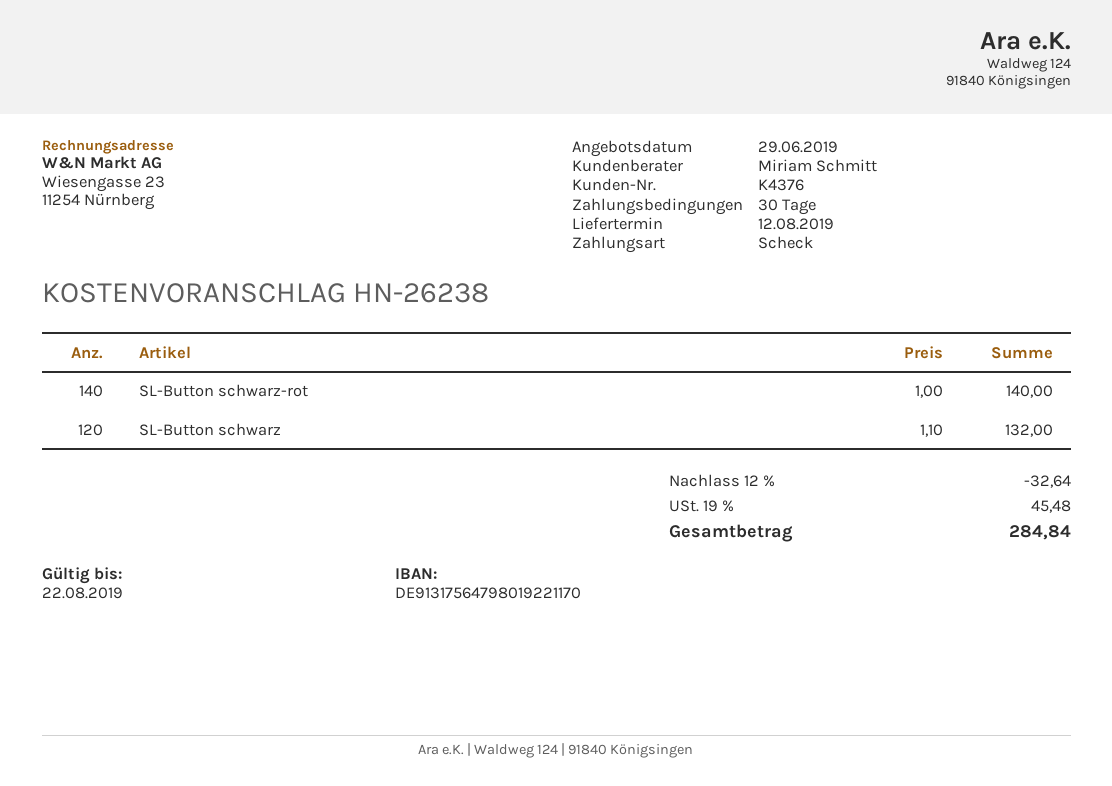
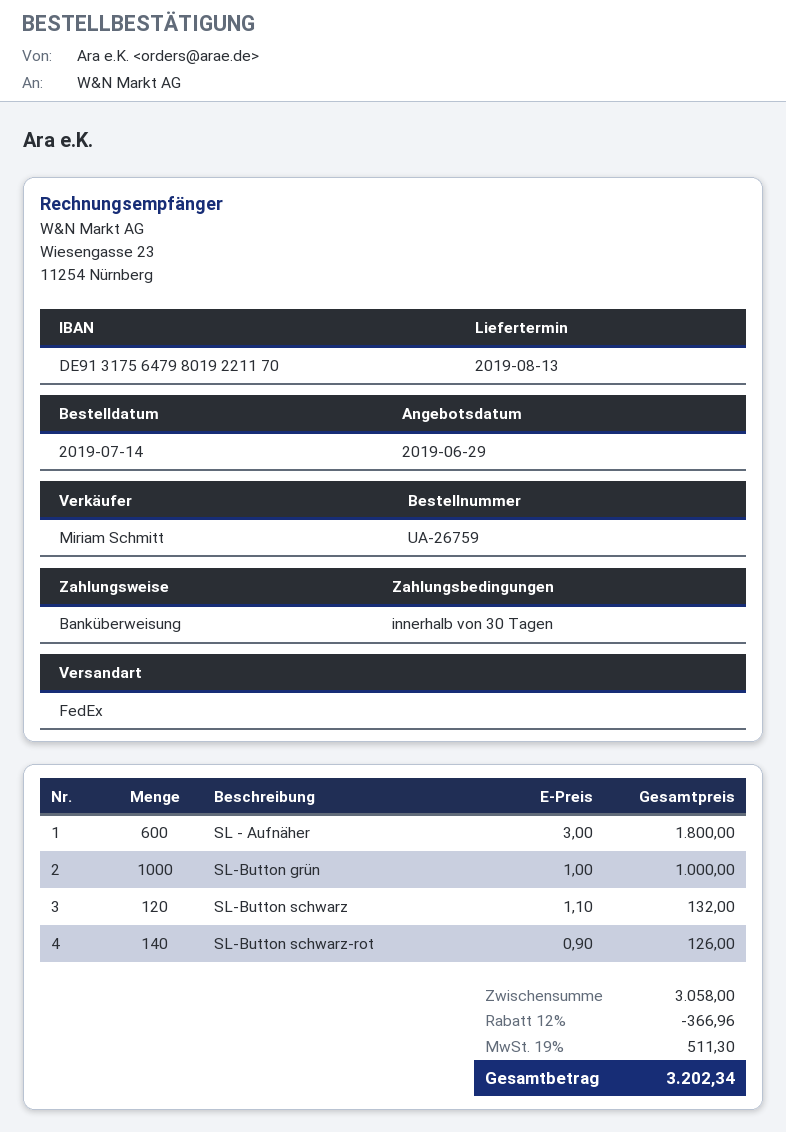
delivery date: 2019-08-12 -> 2019-08-13
payment method: cheque -> bank transfer
SL-Button schwarz-rot: 140 x 1.00 = 140.00 -> 140 x 0.90 = 126.00
SL - Aufnäher: none -> 600 x 3.00 = 1800.00
SL-Button grün: none -> 1000 x 1.00 = 1000.00
discount: 12% = 32.64 -> 12% = 366.96
tax: 19% = 45.48 -> 19% = 511.30
total: 284.84 -> 3202.34

